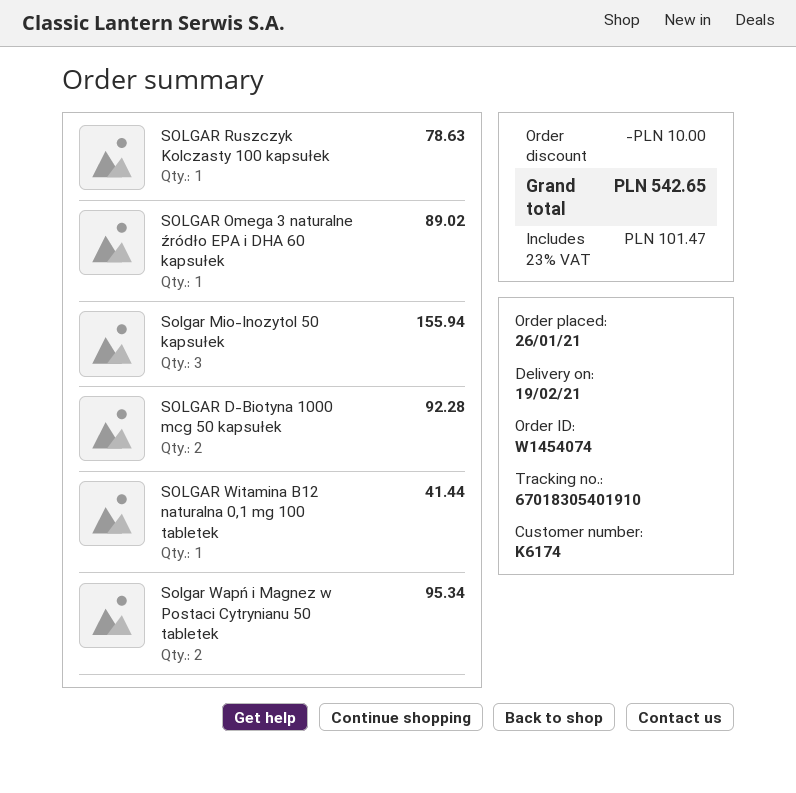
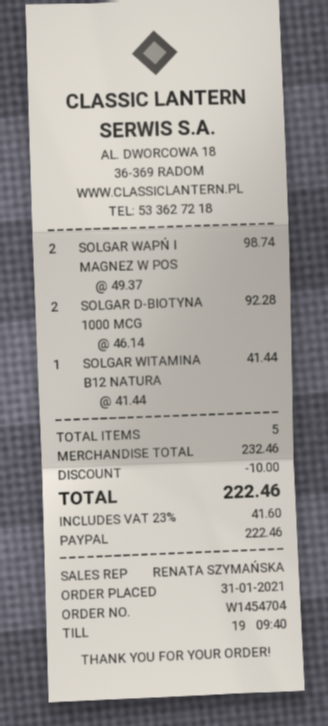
order number: W1454074 -> W1454704
order date: 2021-01-26 -> 2021-01-31
SOLGAR Ruszczyk Kolczasty 100 kapsułek: 1 for 78.63 -> none
SOLGAR Omega 3 naturalne źródło EPA i DHA 60 kapsułek: 1 for 89.02 -> none
Solgar Mio-Inozytol 50 kapsułek: 3 for 155.94 -> none
Solgar Wapń i Magnez w Postaci Cytrynianu 50 tabletek: 2 for 95.34 -> 2 for 98.74
tax: 23% = 101.47 -> 23% = 41.60
total: 542.65 -> 222.46

